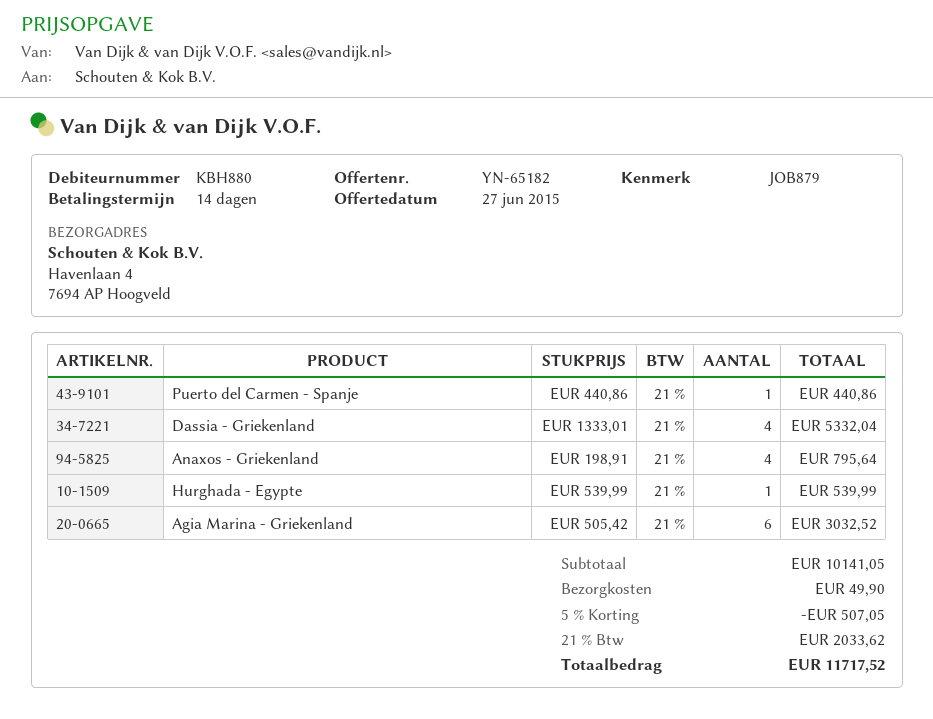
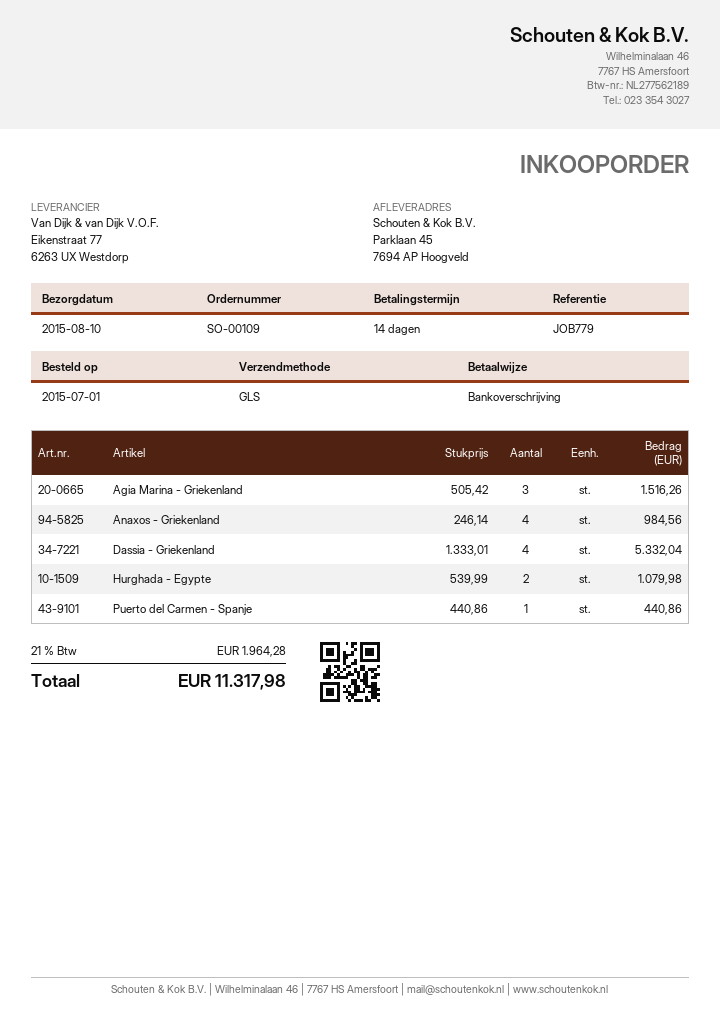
reference: JOB879 -> JOB779
ship to: Havenlaan 4, 7694 AP Hoogveld -> Parklaan 45, 7694 AP Hoogveld
Anaxos - Griekenland: 4 x 198.91 = 795.64 -> 4 x 246.14 = 984.56
Hurghada - Egypte: 1 x 539.99 = 539.99 -> 2 x 539.99 = 1079.98
Agia Marina - Griekenland: 6 x 505.42 = 3032.52 -> 3 x 505.42 = 1516.26
discount: 5% = 507.05 -> none
shipping: 49.90 -> none
tax: 21% = 2033.62 -> 21% = 1964.28
total: 11717.52 -> 11317.98

